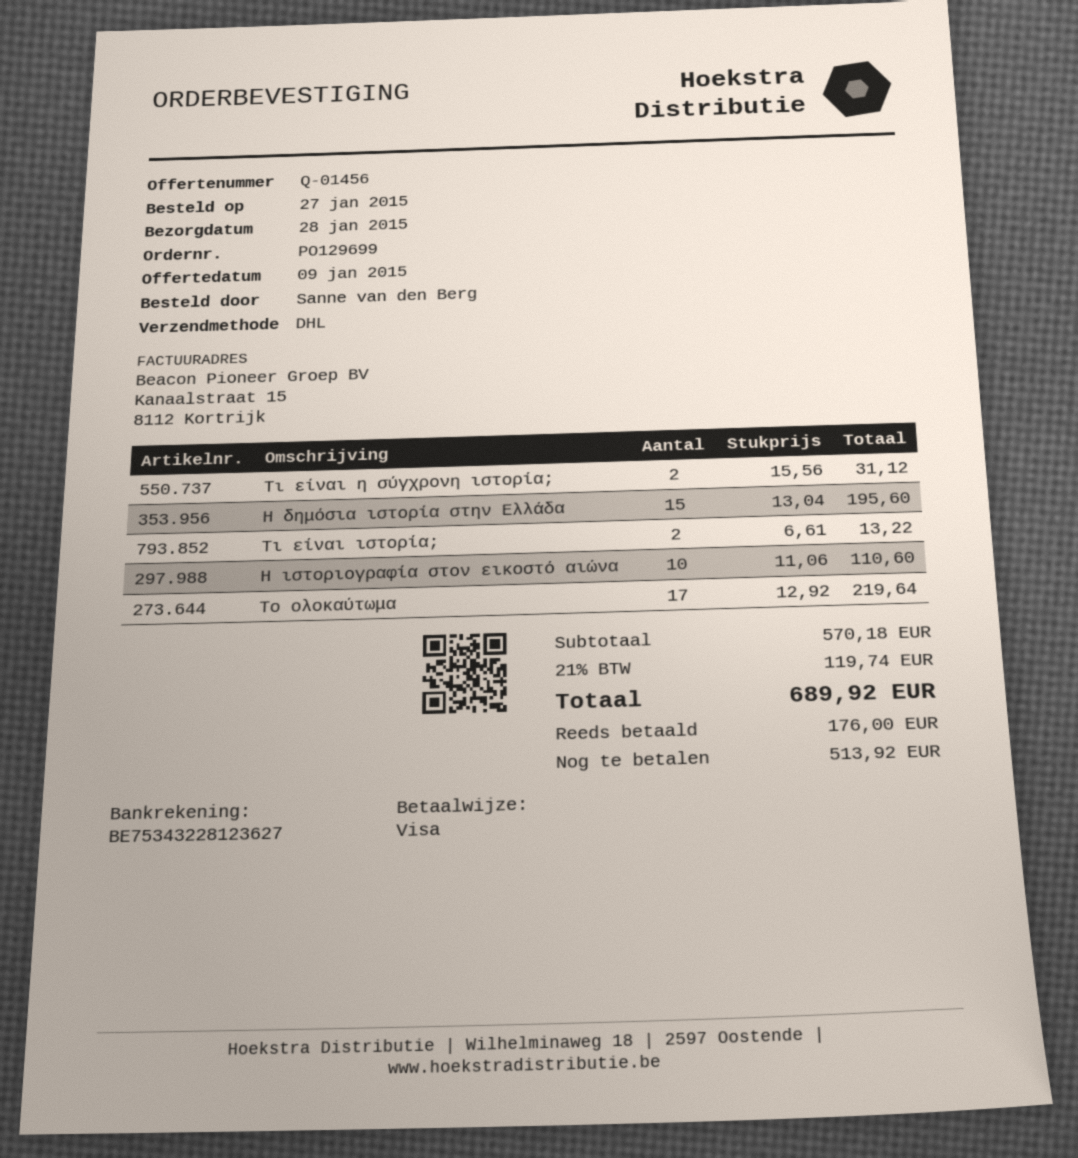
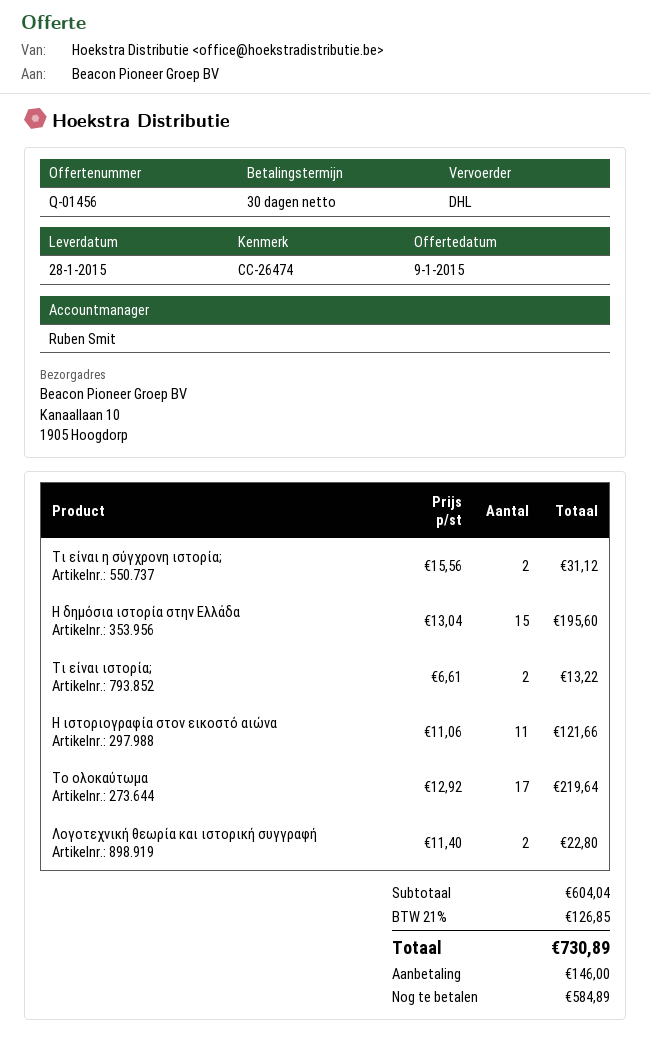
Η ιστοριογραφία στον εικοστό αιώνα: 10 x 11.06 = 110.60 -> 11 x 11.06 = 121.66
Λογοτεχνική θεωρία και ιστορική συγγραφή: none -> 2 x 11.40 = 22.80
subtotal: 570.18 -> 604.04
tax: 21% = 119.74 -> 21% = 126.85
total: 689.92 -> 730.89
deposit: 176.00 -> 146.00
balance: 513.92 -> 584.89

